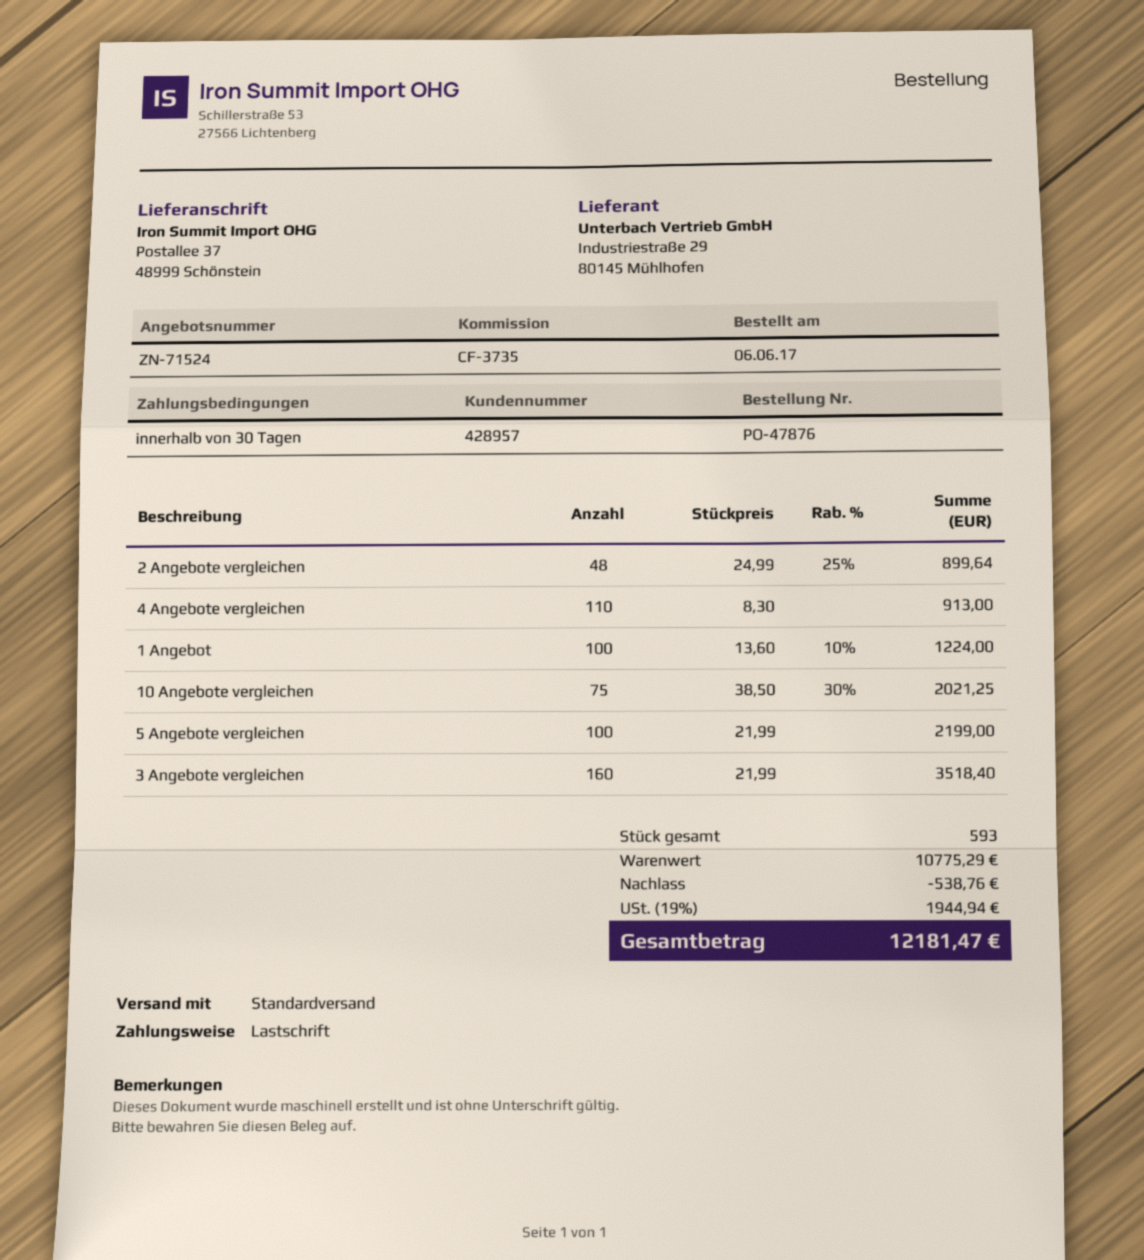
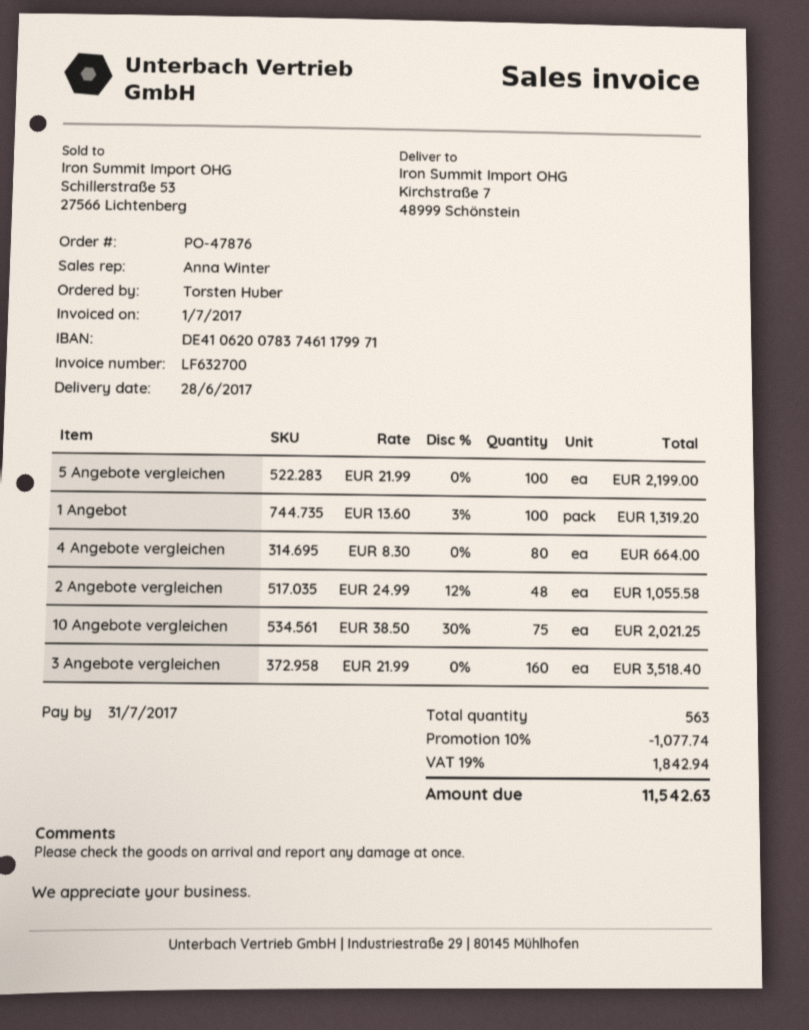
ship to: Postallee 37, 48999 Schönstein -> Kirchstraße 7, 48999 Schönstein
2 Angebote vergleichen: 48 x 24.99 - 25% = 899.64 -> 48 x 24.99 - 12% = 1055.58
4 Angebote vergleichen: 110 x 8.30 = 913.00 -> 80 x 8.30 = 664.00
1 Angebot: 100 x 13.60 - 10% = 1224.00 -> 100 x 13.60 - 3% = 1319.20
total quantity: 593 -> 563
discount: 538.76 -> 1077.74
tax: 19% = 1944.94 -> 19% = 1842.94
total: 12181.47 -> 11542.63

